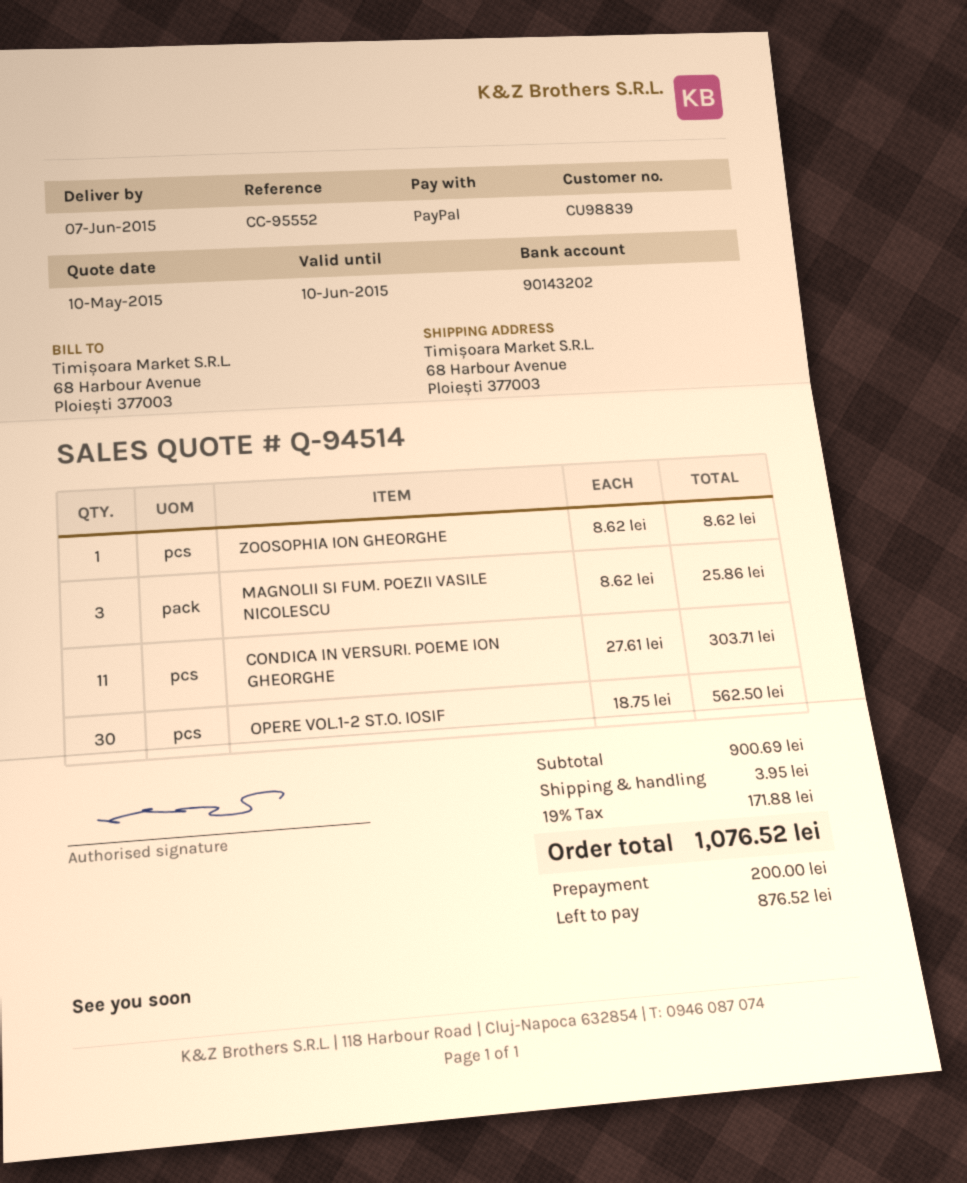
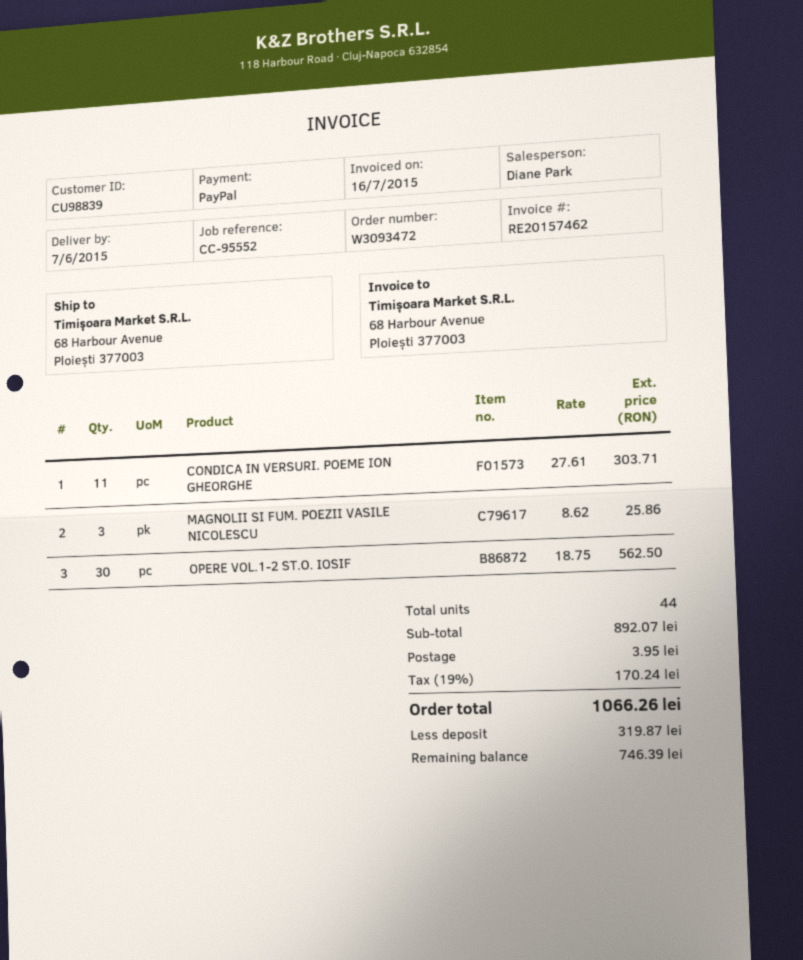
ZOOSOPHIA ION GHEORGHE: 1 x 8.62 = 8.62 -> none
subtotal: 900.69 -> 892.07
tax: 19% = 171.88 -> 19% = 170.24
total: 1076.52 -> 1066.26
deposit: 200.00 -> 319.87
balance: 876.52 -> 746.39

